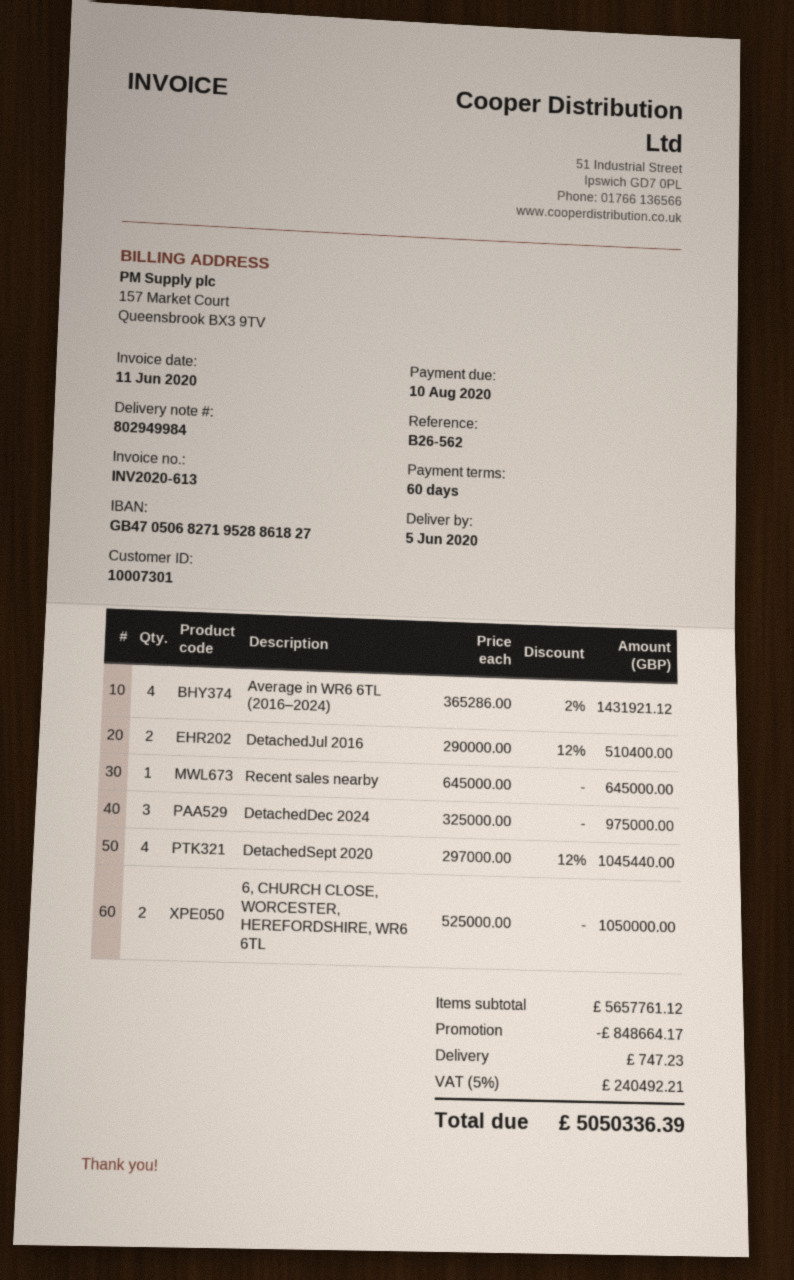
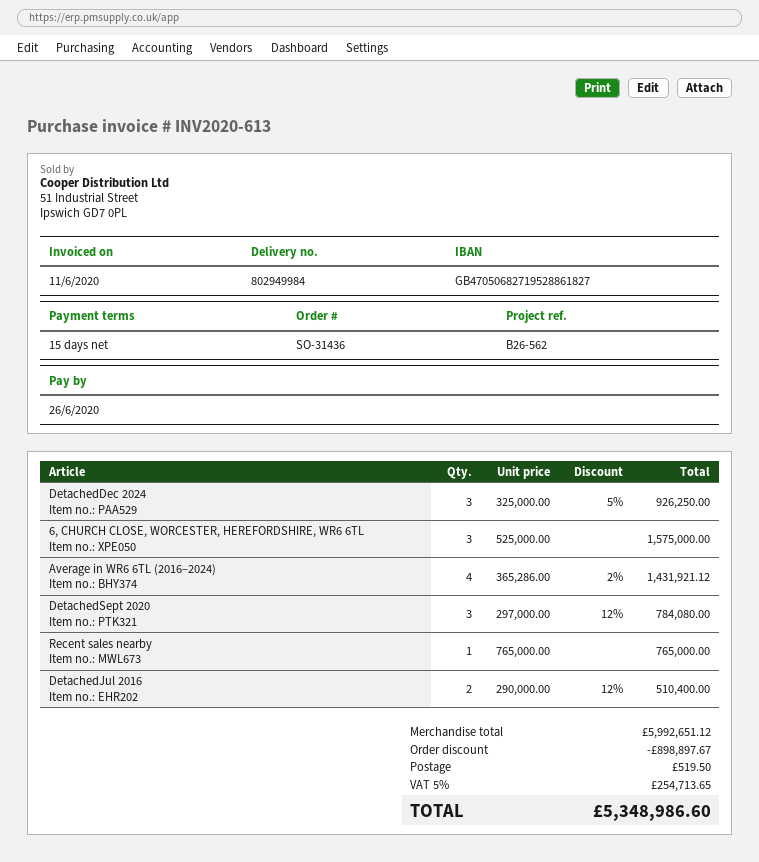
payment terms: 60 days -> 15 days
due date: 2020-08-10 -> 2020-06-26
Recent sales nearby: 1 x 645000.00 = 645000.00 -> 1 x 765000.00 = 765000.00
DetachedDec 2024: 3 x 325000.00 = 975000.00 -> 3 x 325000.00 - 5% = 926250.00
DetachedSept 2020: 4 x 297000.00 - 12% = 1045440.00 -> 3 x 297000.00 - 12% = 784080.00
6, CHURCH CLOSE, WORCESTER, HEREFORDSHIRE, WR6 6TL: 2 x 525000.00 = 1050000.00 -> 3 x 525000.00 = 1575000.00
subtotal: 5657761.12 -> 5992651.12
discount: 848664.17 -> 898897.67
shipping: 747.23 -> 519.50
tax: 5% = 240492.21 -> 5% = 254713.65
total: 5050336.39 -> 5348986.60

